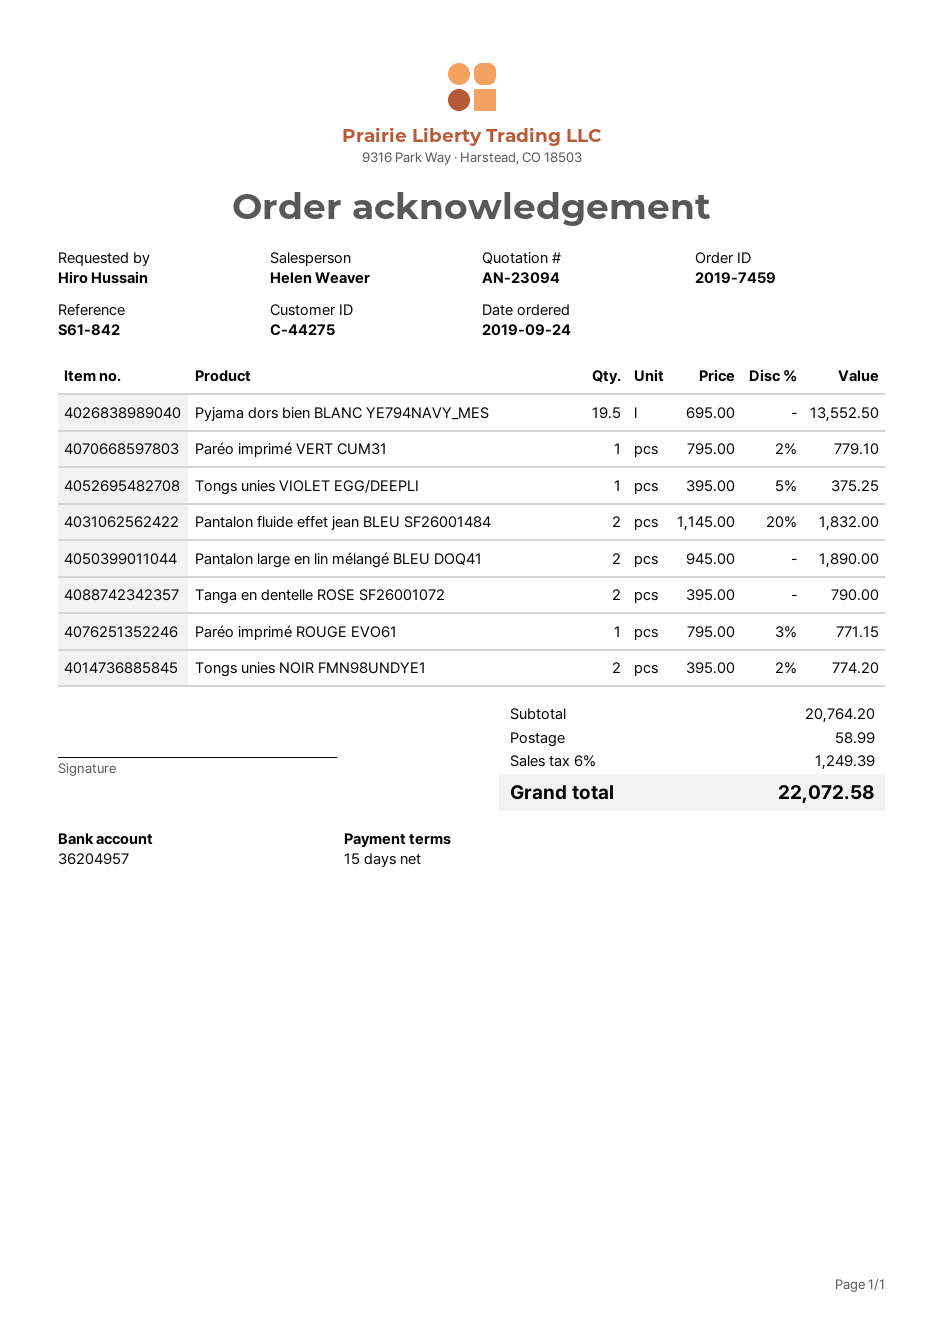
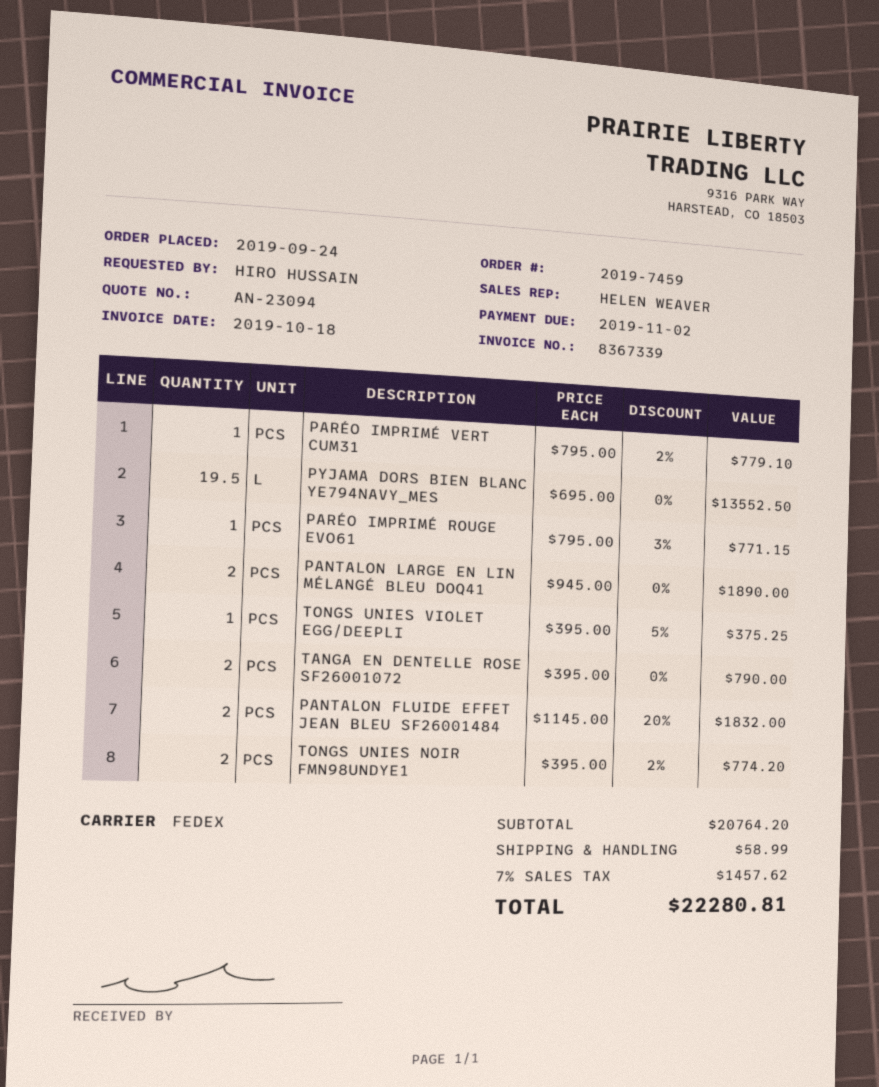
tax: 6% = 1249.39 -> 7% = 1457.62
total: 22072.58 -> 22280.81

